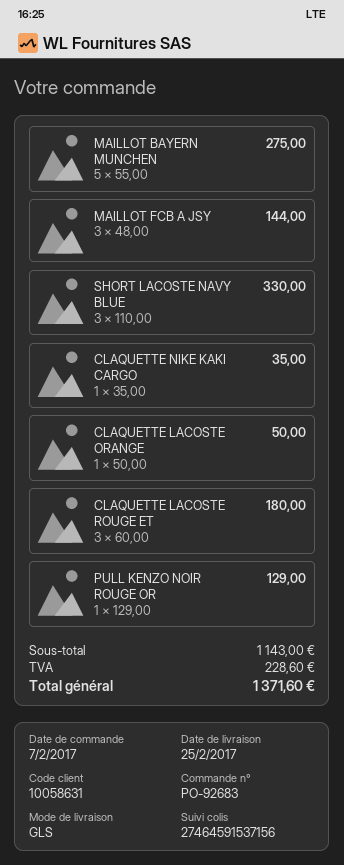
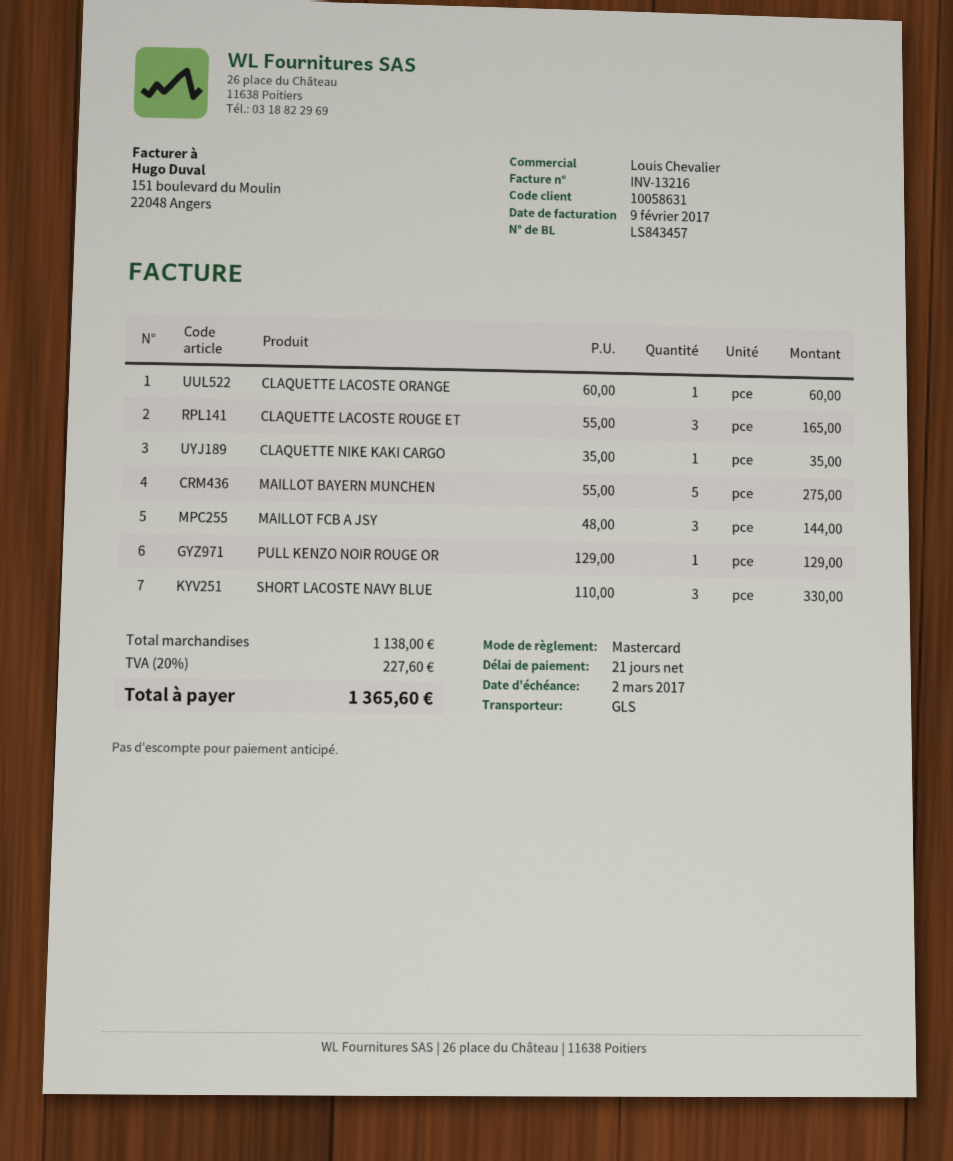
CLAQUETTE LACOSTE ORANGE: 1 x 50.00 = 50.00 -> 1 x 60.00 = 60.00
CLAQUETTE LACOSTE ROUGE ET: 3 x 60.00 = 180.00 -> 3 x 55.00 = 165.00
subtotal: 1143.00 -> 1138.00
tax: 228.60 -> 227.60
total: 1371.60 -> 1365.60

